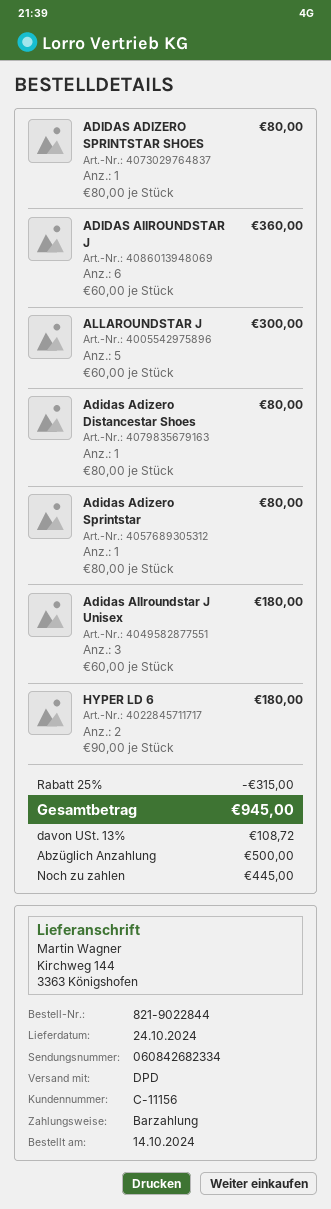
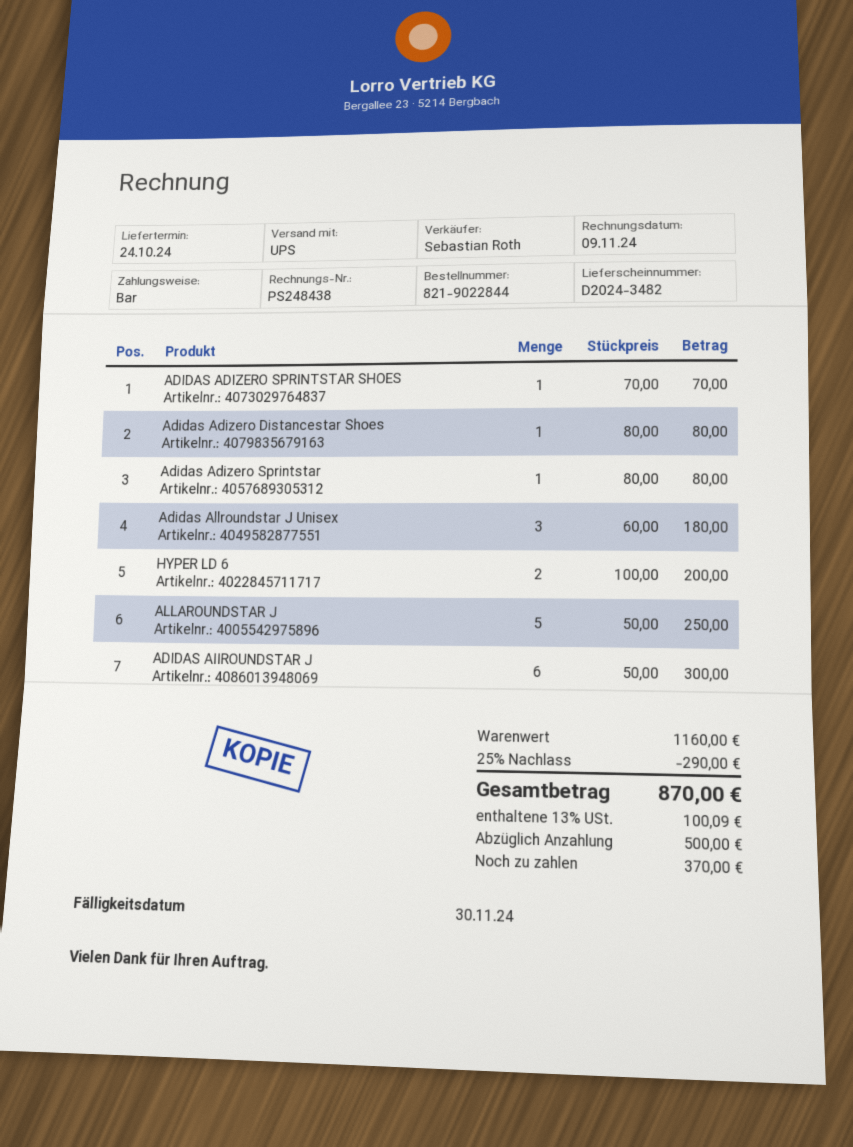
shipping method: DPD -> UPS
ADIDAS ADIZERO SPRINTSTAR SHOES: 1 x 80.00 = 80.00 -> 1 x 70.00 = 70.00
ADIDAS AIIROUNDSTAR J: 6 x 60.00 = 360.00 -> 6 x 50.00 = 300.00
ALLAROUNDSTAR J: 5 x 60.00 = 300.00 -> 5 x 50.00 = 250.00
HYPER LD 6: 2 x 90.00 = 180.00 -> 2 x 100.00 = 200.00
discount: 25% = 315.00 -> 25% = 290.00
tax: 13% = 108.72 -> 13% = 100.09
total: 945.00 -> 870.00
balance: 445.00 -> 370.00

